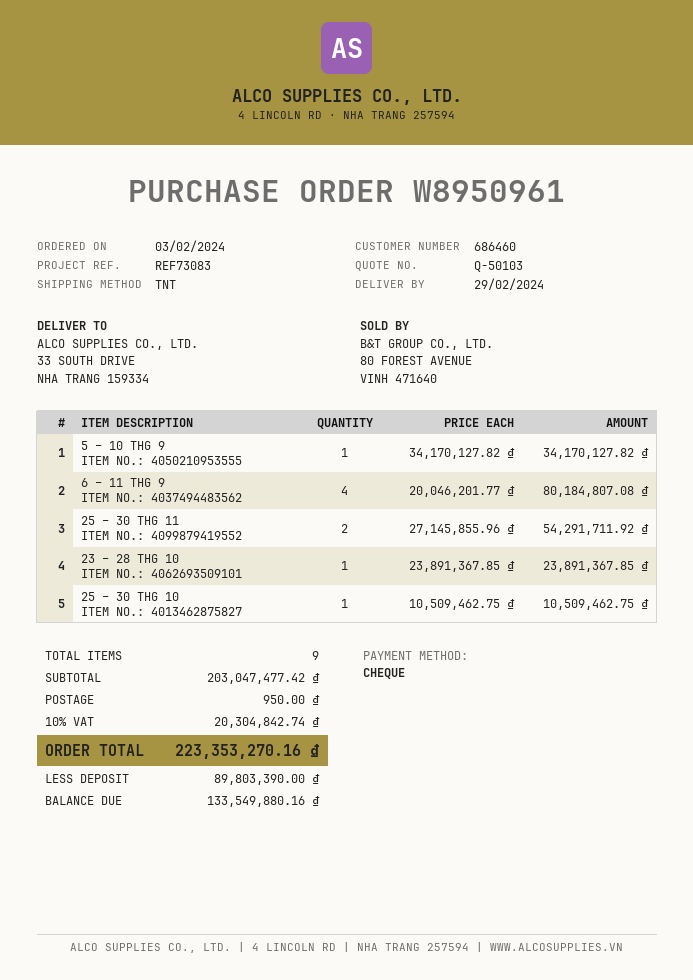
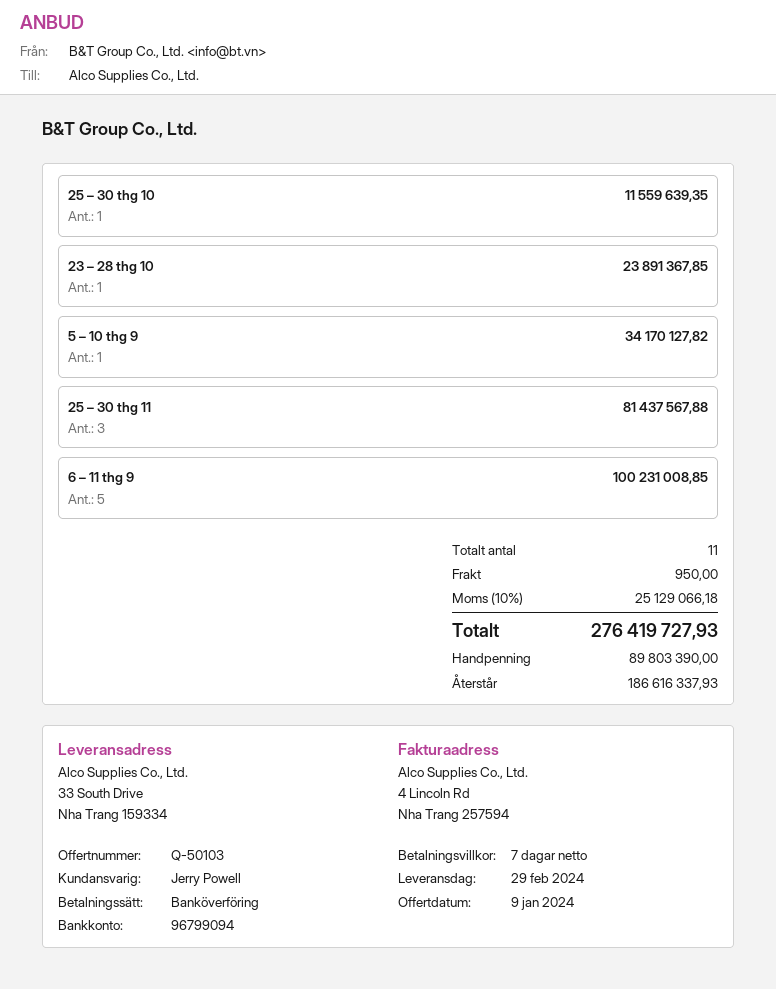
payment method: cheque -> bank transfer
6 – 11 THG 9: 4 for 80184807.08 -> 5 for 100231008.85
25 – 30 THG 11: 2 for 54291711.92 -> 3 for 81437567.88
25 – 30 THG 10: 1 for 10509462.75 -> 1 for 11559639.35
total quantity: 9 -> 11
tax: 10% = 20304842.74 -> 10% = 25129066.18
total: 223353270.16 -> 276419727.93
balance: 133549880.16 -> 186616337.93

